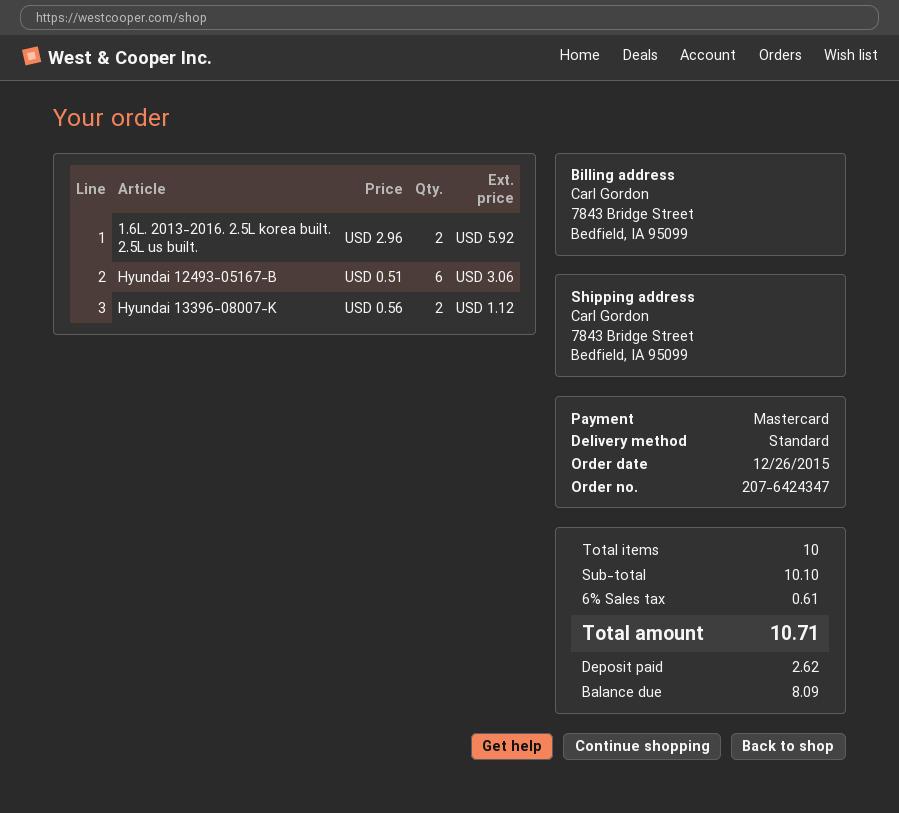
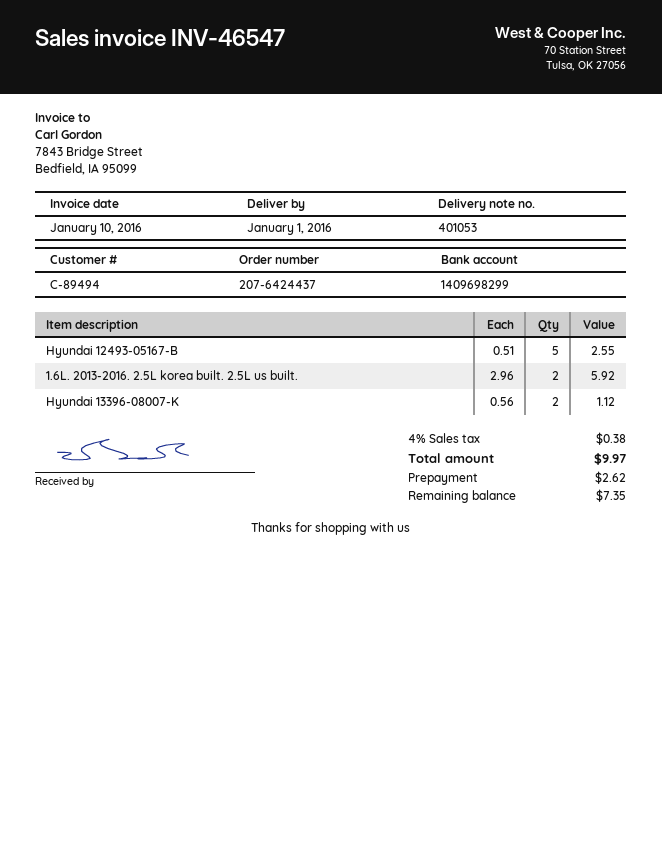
order number: 207-6424347 -> 207-6424437
Hyundai 12493-05167-B: 6 x 0.51 = 3.06 -> 5 x 0.51 = 2.55
tax: 6% = 0.61 -> 4% = 0.38
total: 10.71 -> 9.97
balance: 8.09 -> 7.35

